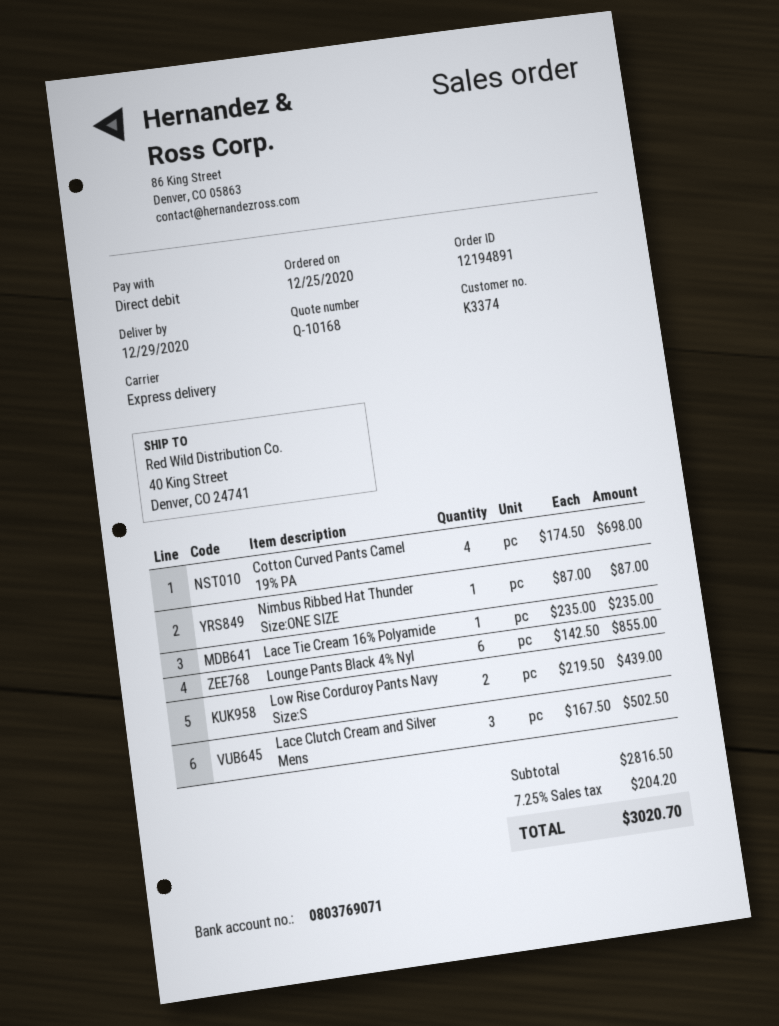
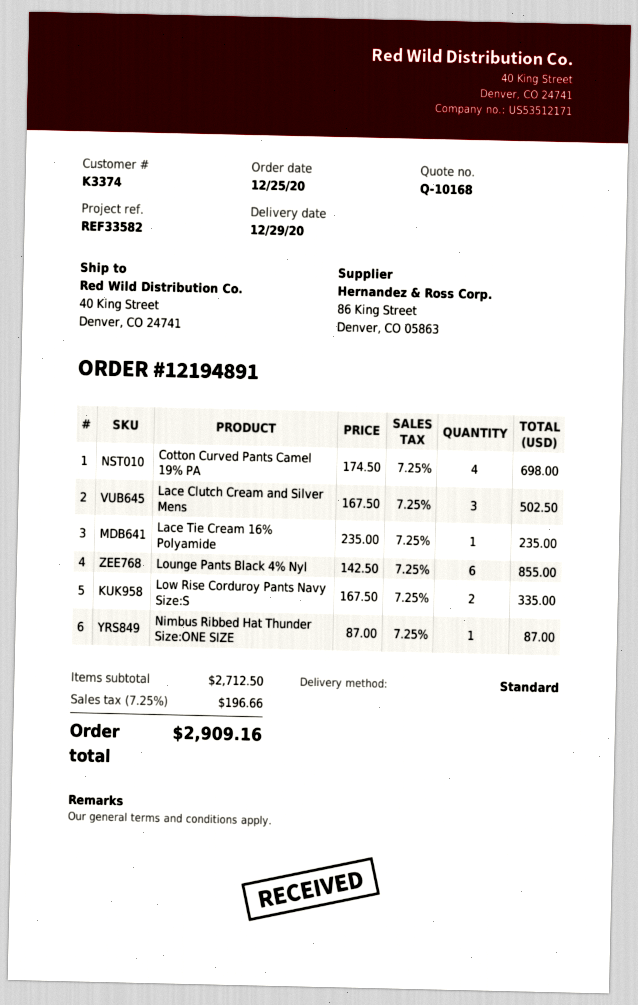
shipping method: express -> standard
Low Rise Corduroy Pants Navy Size:S: 2 x 219.50 = 439.00 -> 2 x 167.50 = 335.00
subtotal: 2816.50 -> 2712.50
tax: 7.25% = 204.20 -> 7.25% = 196.66
total: 3020.70 -> 2909.16

